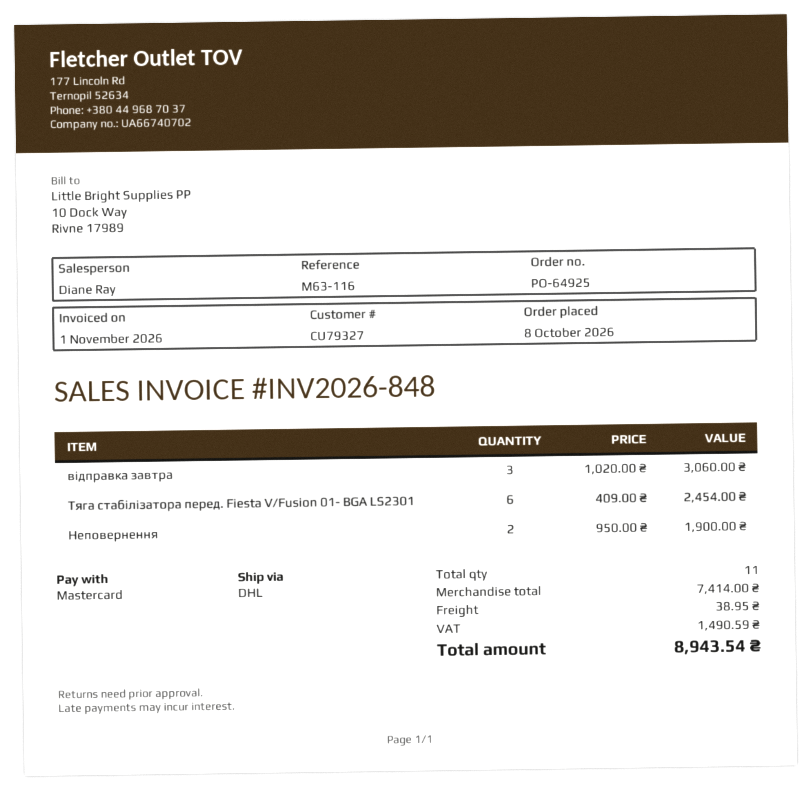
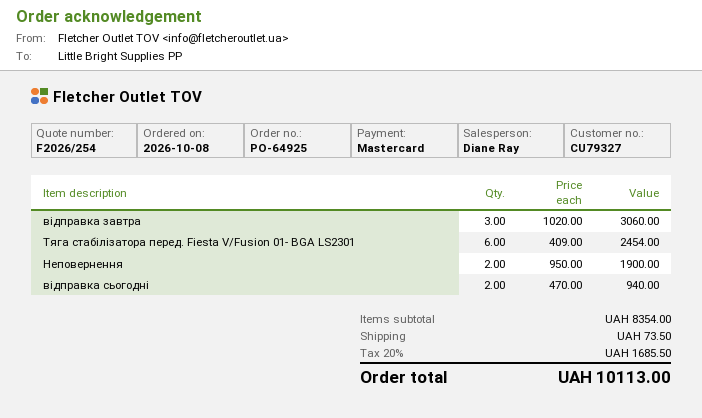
відправка сьогодні: none -> 2 x 470.00 = 940.00
subtotal: 7414.00 -> 8354.00
shipping: 38.95 -> 73.50
tax: 1490.59 -> 1685.50
total: 8943.54 -> 10113.00

